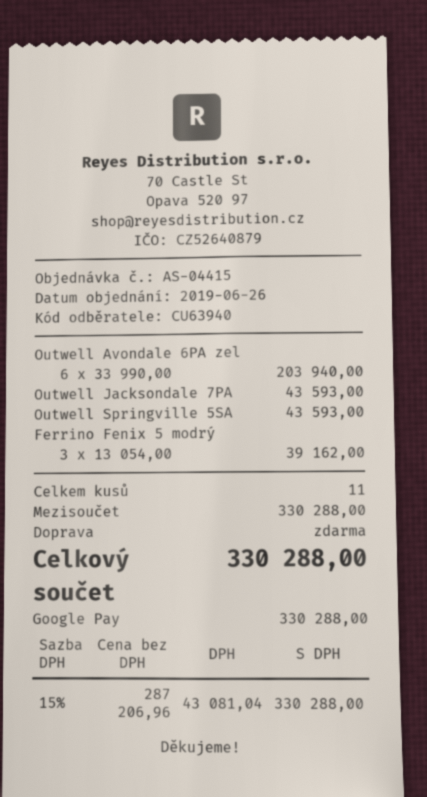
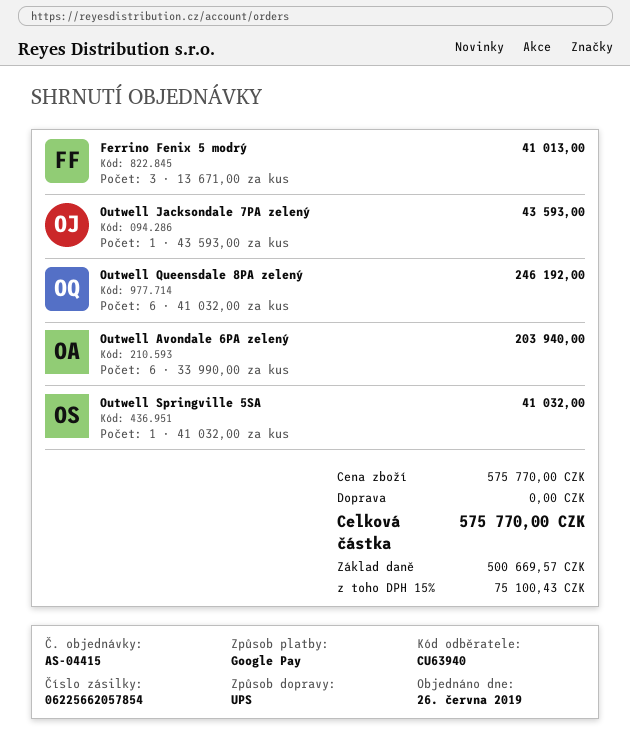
Outwell Springville 5SA: 1 x 43593.00 = 43593.00 -> 1 x 41032.00 = 41032.00
Ferrino Fenix 5 modrý: 3 x 13054.00 = 39162.00 -> 3 x 13671.00 = 41013.00
Outwell Queensdale 8PA zelený: none -> 6 x 41032.00 = 246192.00
subtotal: 330288.00 -> 575770.00
net: 287206.96 -> 500669.57
tax: 15% = 43081.04 -> 15% = 75100.43
total: 330288.00 -> 575770.00

